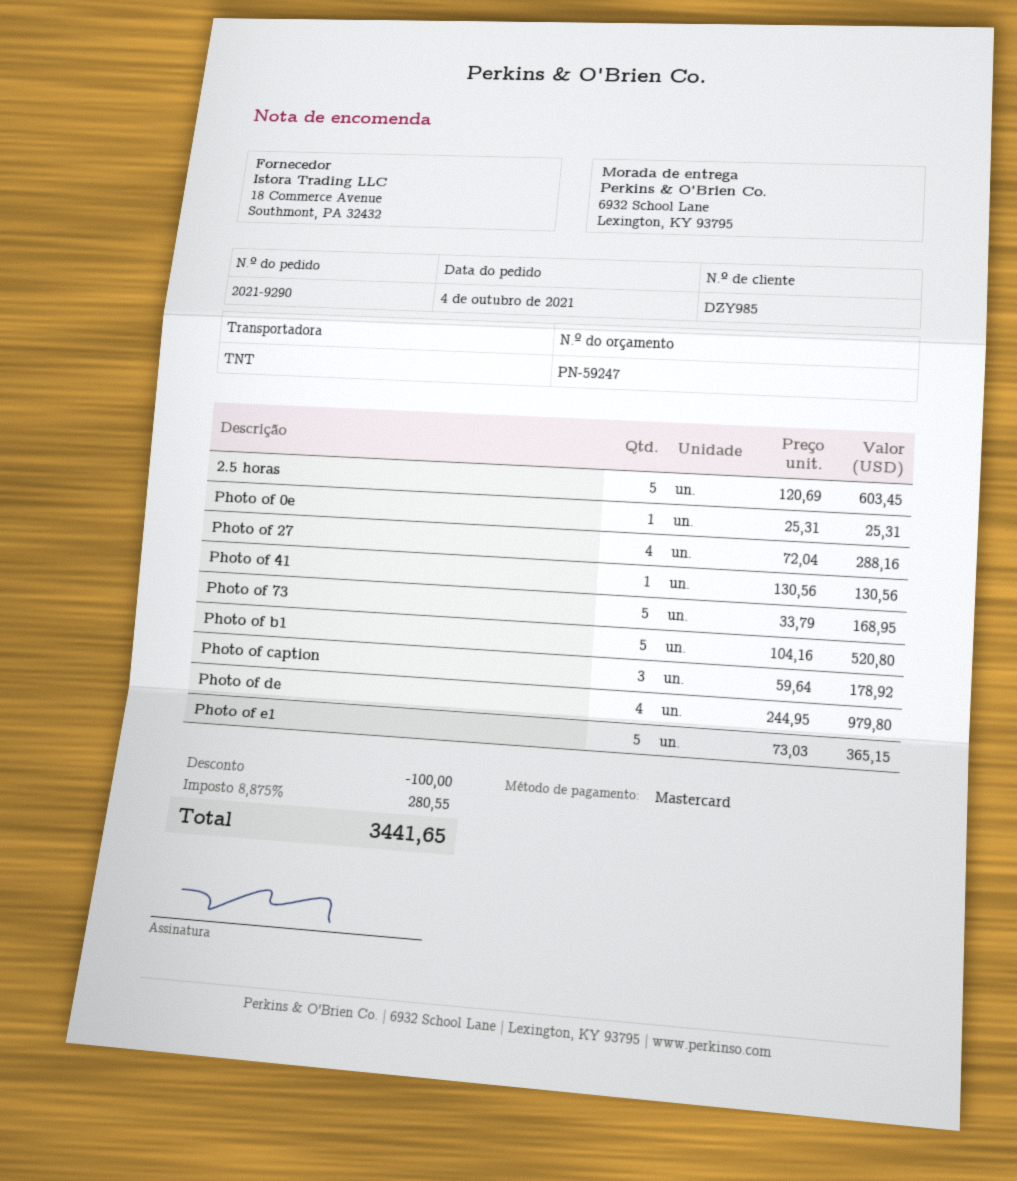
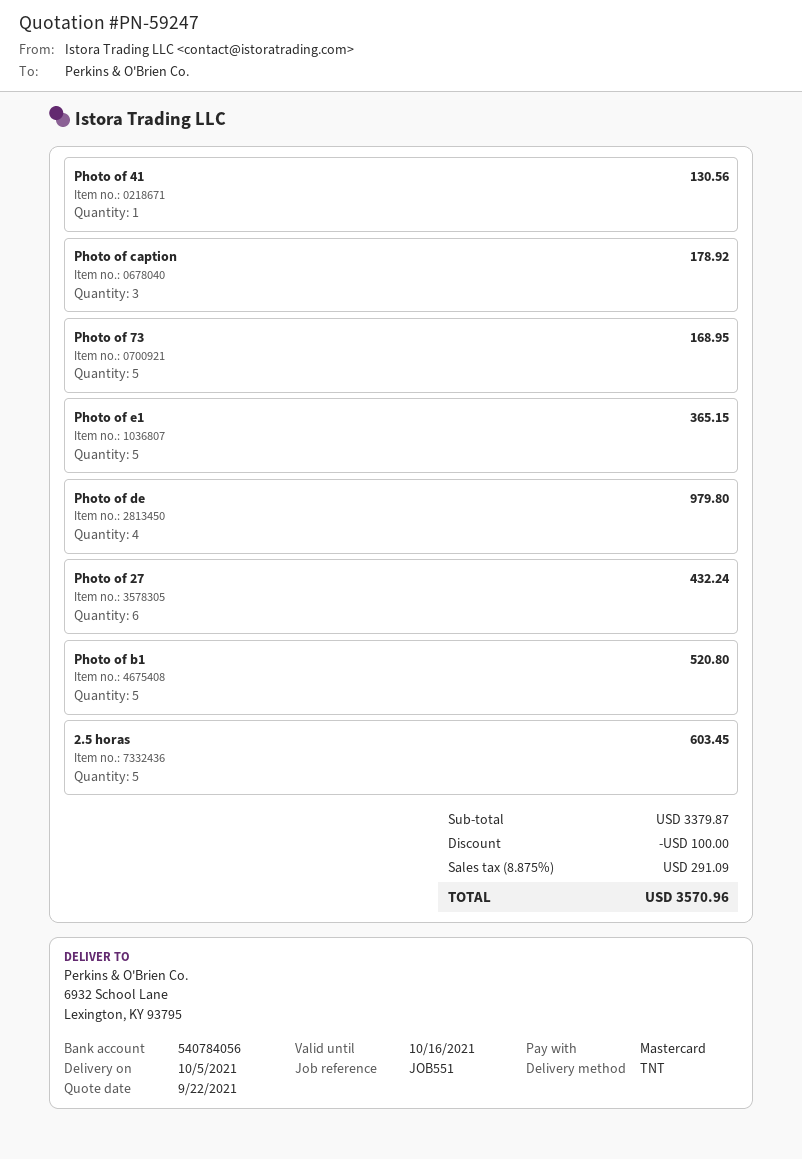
Photo of 0e: 1 for 25.31 -> none
Photo of 27: 4 for 288.16 -> 6 for 432.24
tax: 8.875% = 280.55 -> 8.875% = 291.09
total: 3441.65 -> 3570.96

